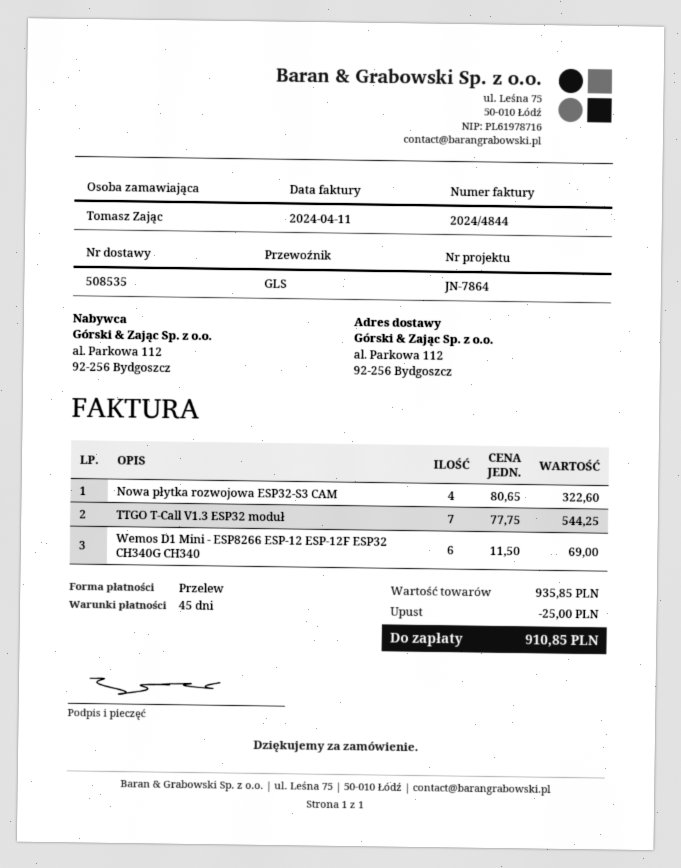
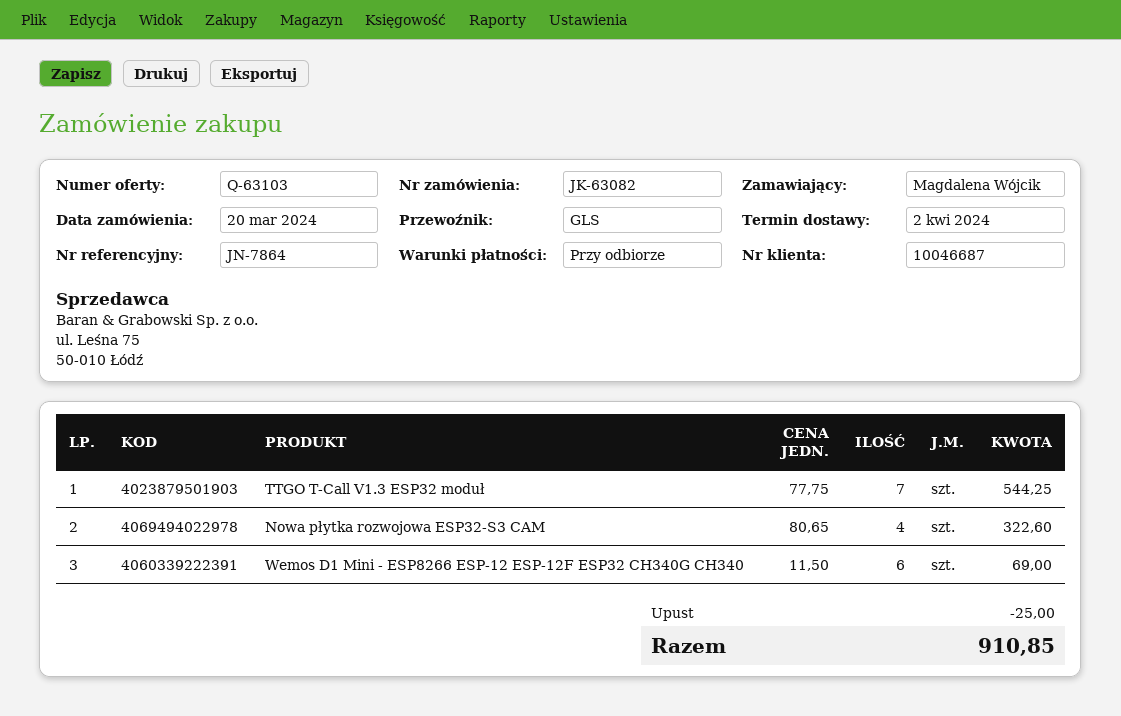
payment terms: 45 days -> on receipt
ordered by: Tomasz Zając -> Magdalena Wójcik

